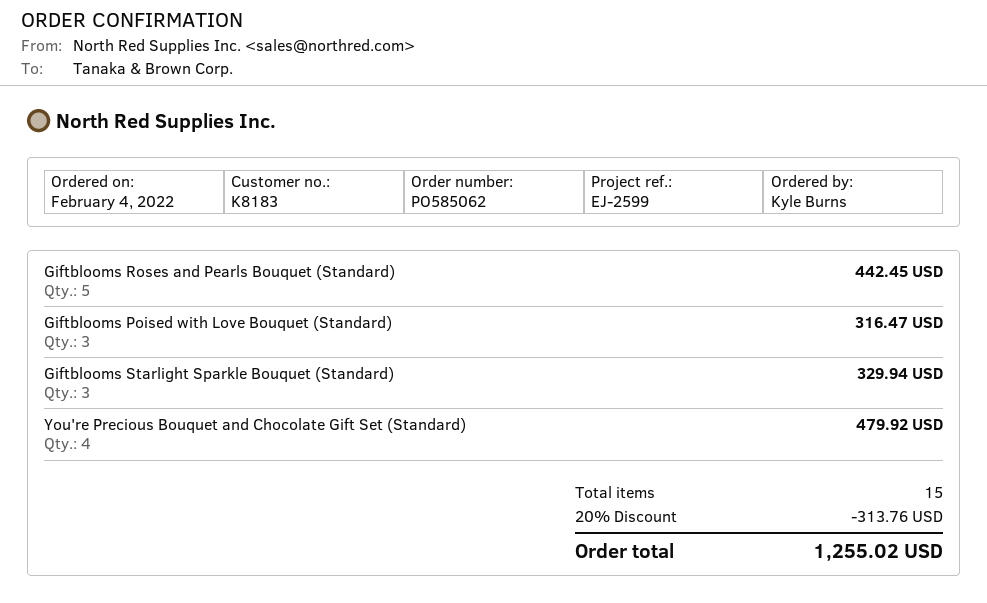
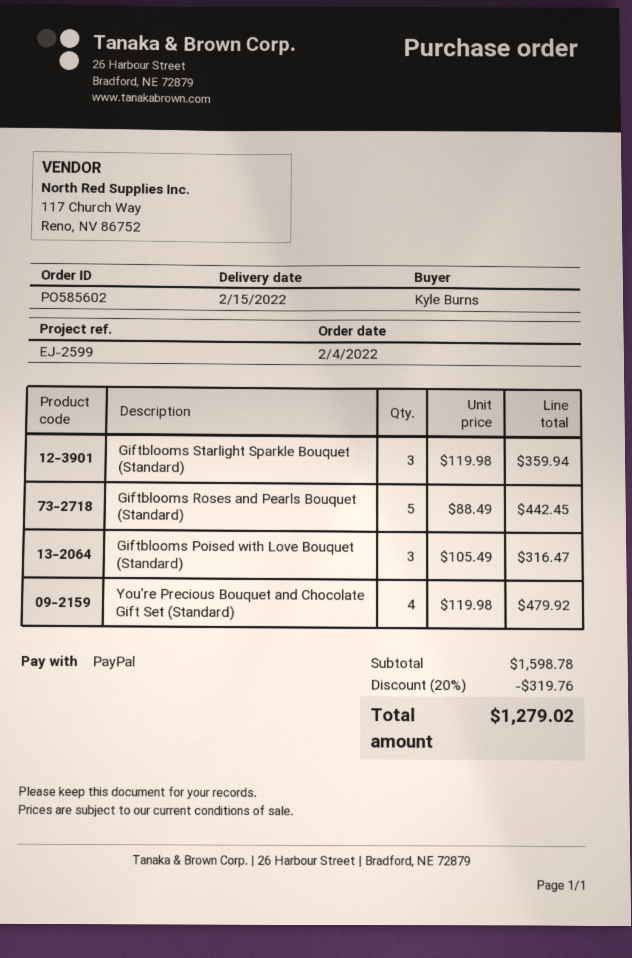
order number: PO585062 -> PO585602
Giftblooms Starlight Sparkle Bouquet (Standard): 3 for 329.94 -> 3 for 359.94
discount: 20% = 313.76 -> 20% = 319.76
total: 1255.02 -> 1279.02

